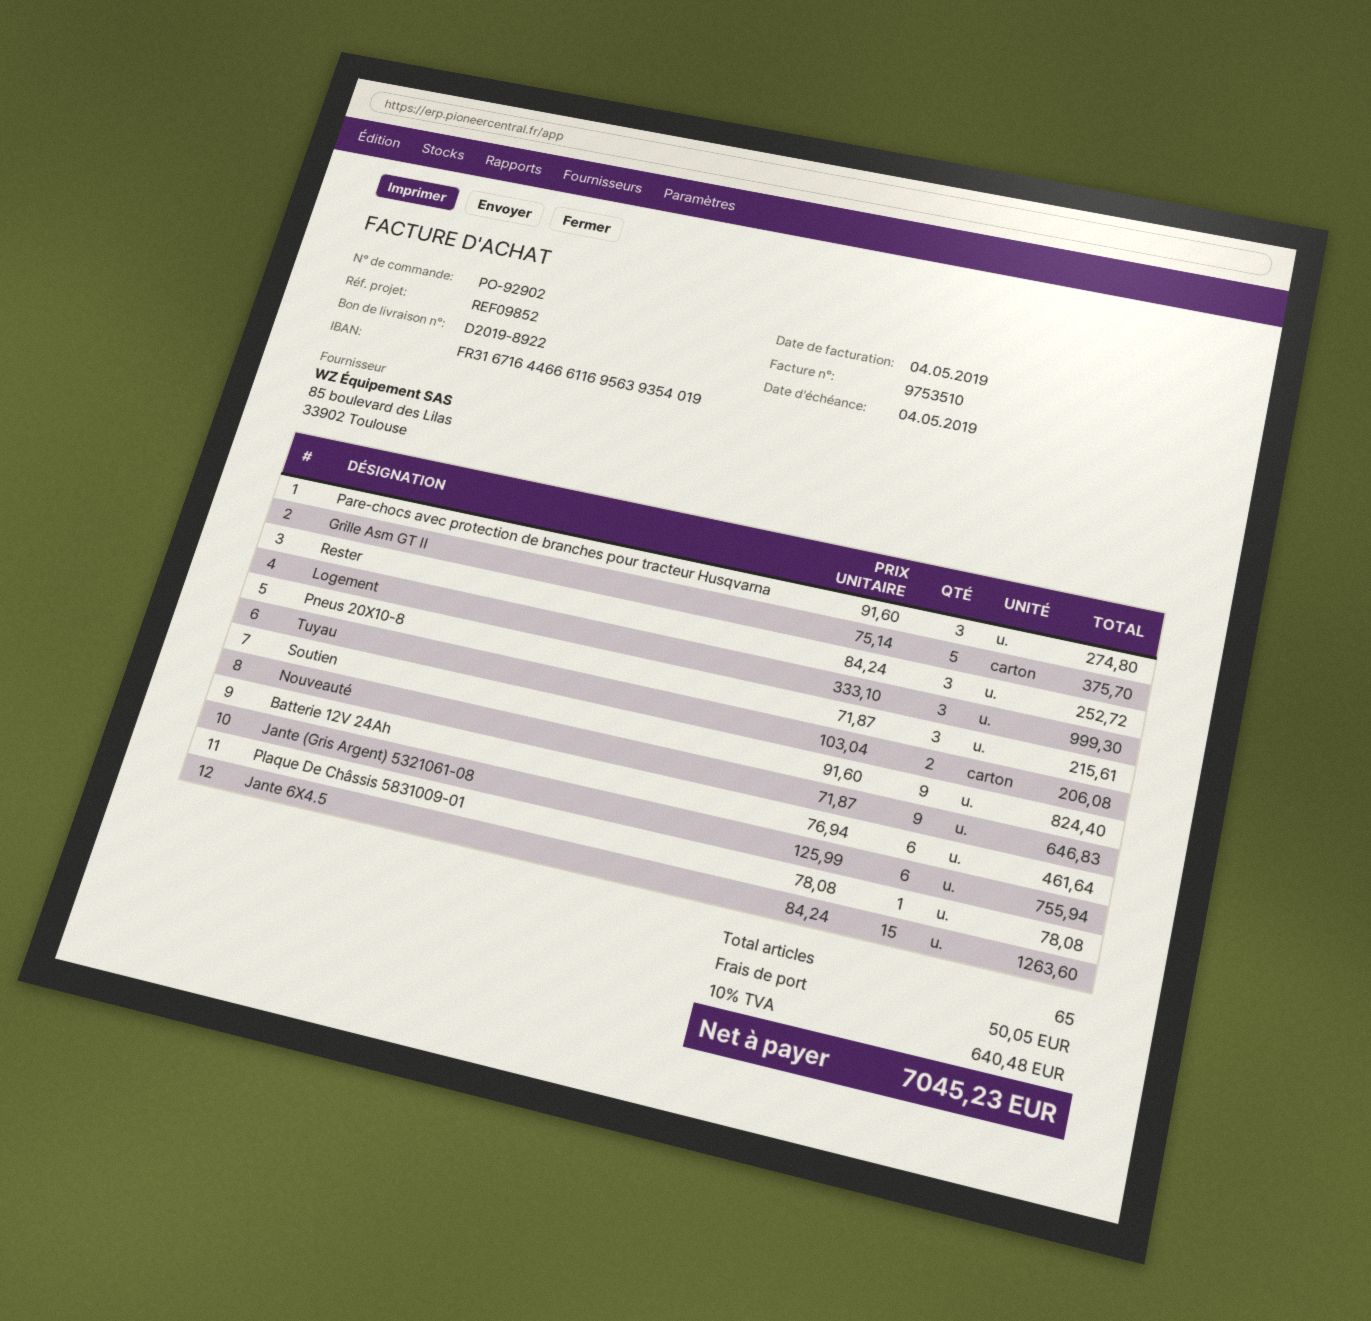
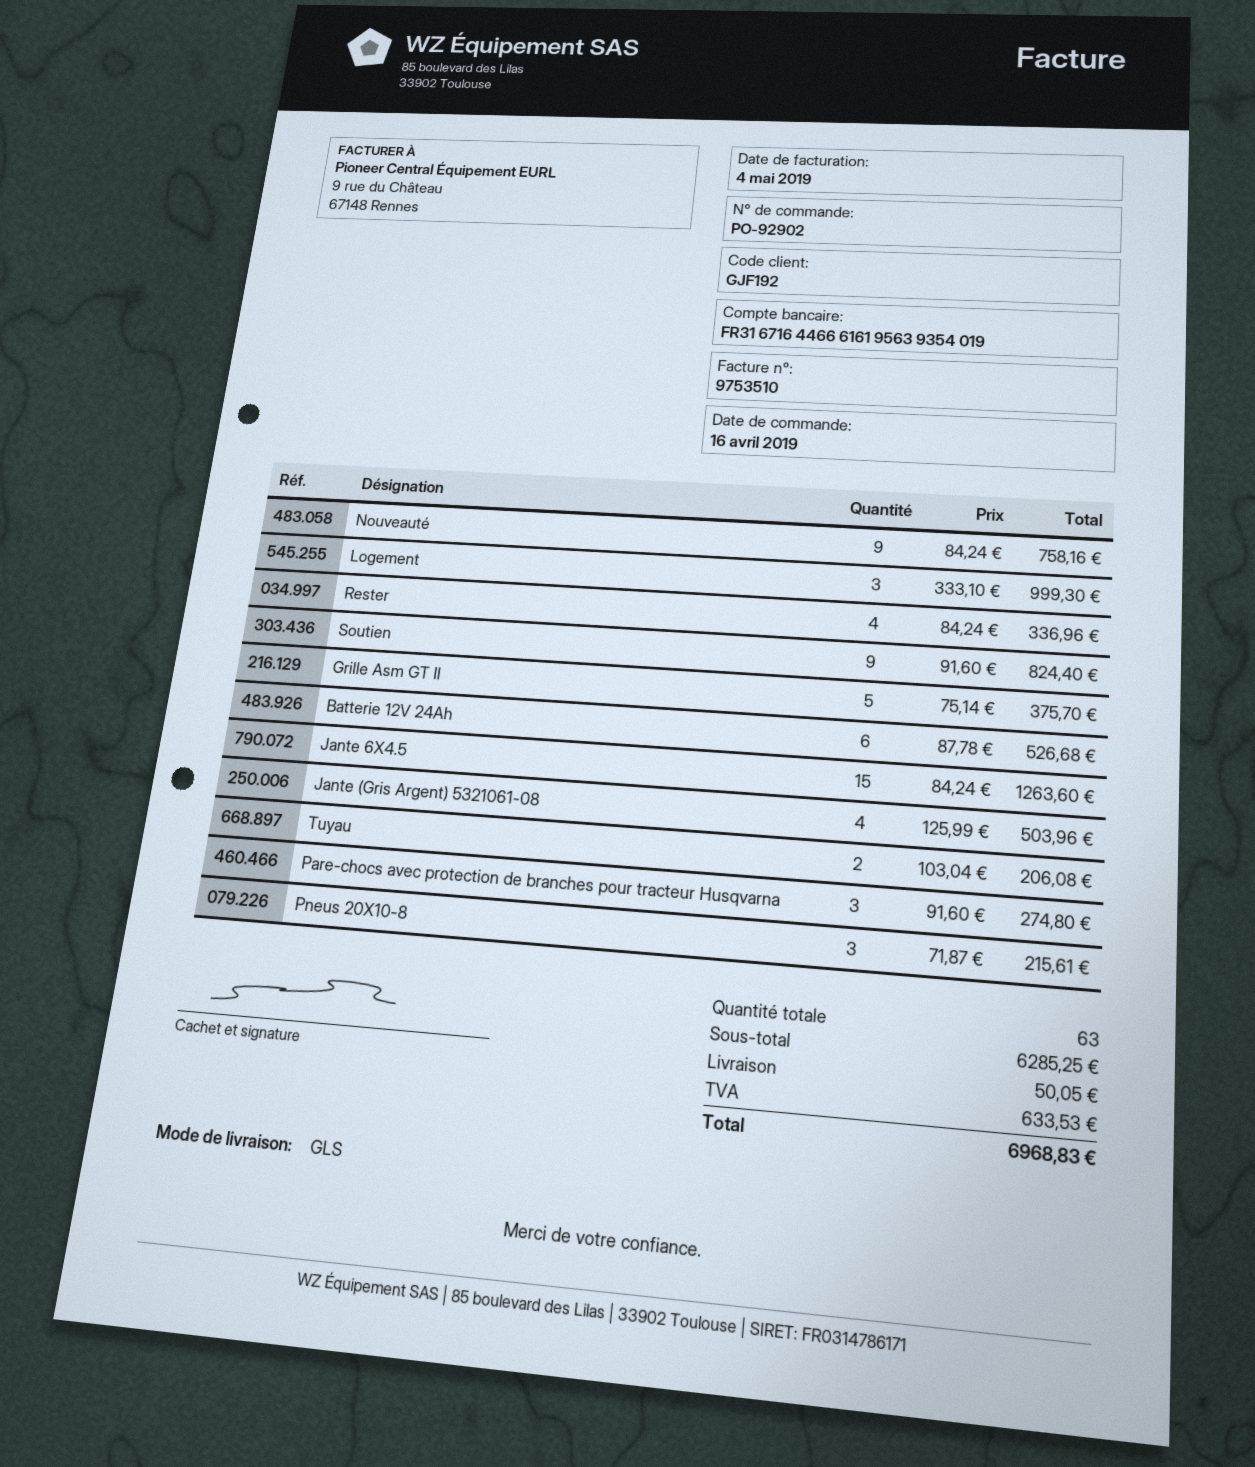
bank account: FR3167164466611695639354019 -> FR3167164466616195639354019
Rester: 3 x 84.24 = 252.72 -> 4 x 84.24 = 336.96
Nouveauté: 9 x 71.87 = 646.83 -> 9 x 84.24 = 758.16
Batterie 12V 24Ah: 6 x 76.94 = 461.64 -> 6 x 87.78 = 526.68
Jante (Gris Argent) 5321061-08: 6 x 125.99 = 755.94 -> 4 x 125.99 = 503.96
Plaque De Châssis 5831009-01: 1 x 78.08 = 78.08 -> none
total quantity: 65 -> 63
tax: 640.48 -> 633.53
total: 7045.23 -> 6968.83

